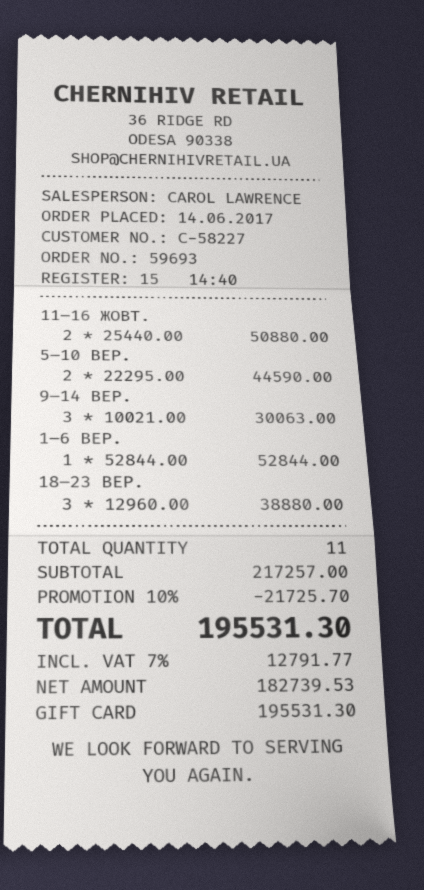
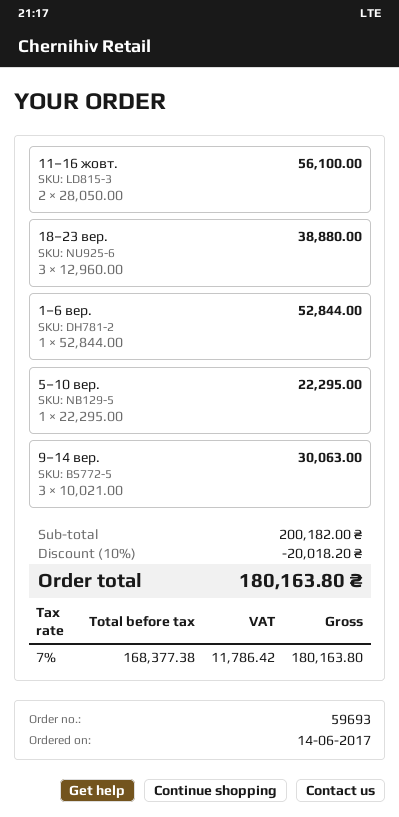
11–16 ЖОВТ.: 2 x 25440.00 = 50880.00 -> 2 x 28050.00 = 56100.00
5–10 ВЕР.: 2 x 22295.00 = 44590.00 -> 1 x 22295.00 = 22295.00
subtotal: 217257.00 -> 200182.00
discount: 10% = 21725.70 -> 10% = 20018.20
net: 182739.53 -> 168377.38
tax: 7% = 12791.77 -> 7% = 11786.42
total: 195531.30 -> 180163.80

